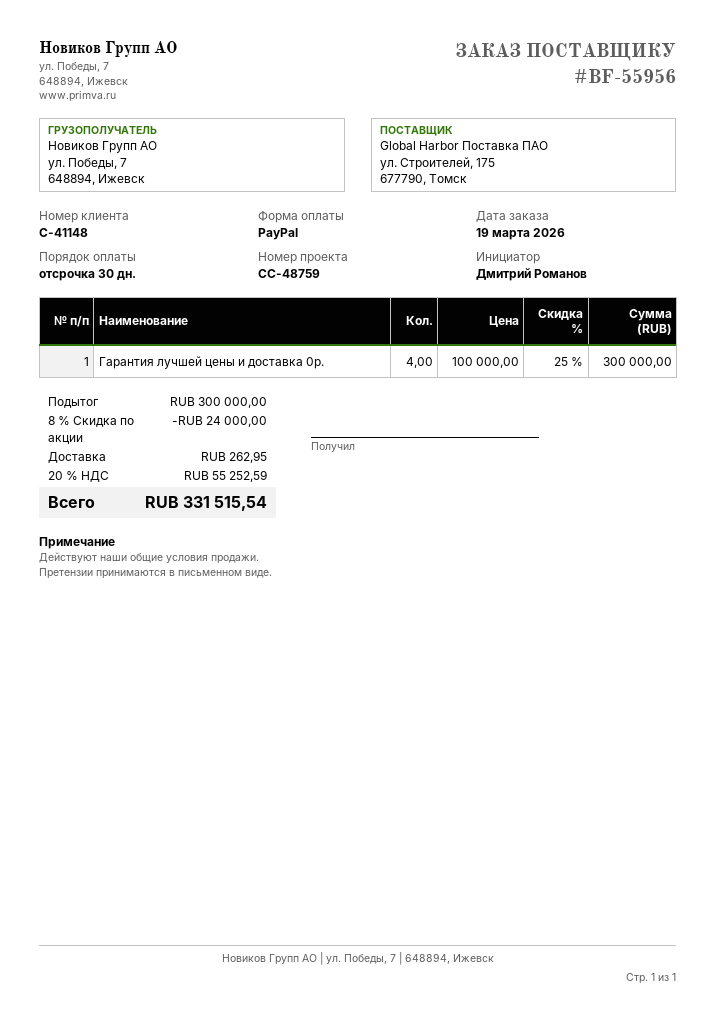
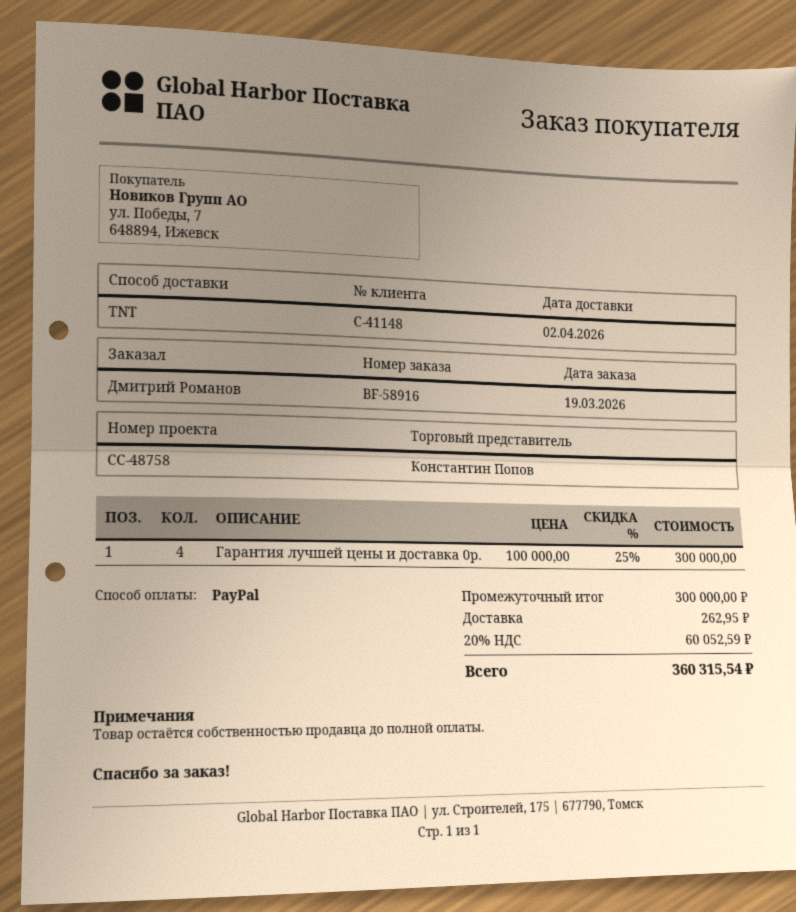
order number: BF-55956 -> BF-58916
reference: CC-48759 -> CC-48758
discount: 8% = 24000.00 -> none
tax: 20% = 55252.59 -> 20% = 60052.59
total: 331515.54 -> 360315.54

